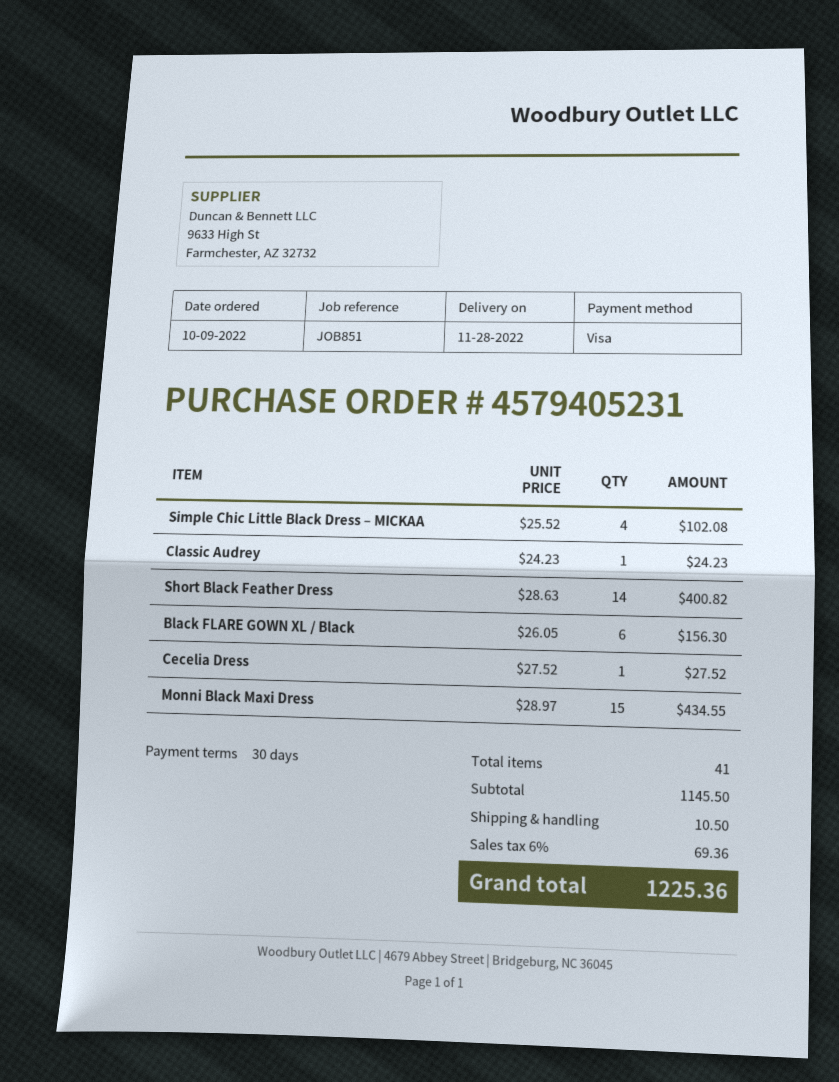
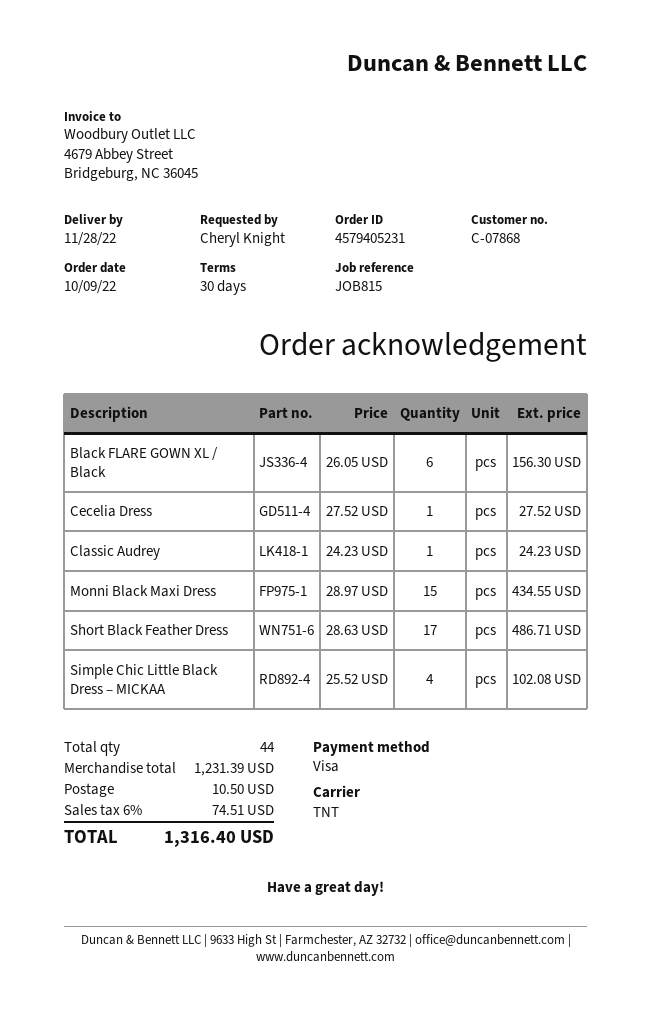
reference: JOB851 -> JOB815
Short Black Feather Dress: 14 x 28.63 = 400.82 -> 17 x 28.63 = 486.71
total quantity: 41 -> 44
subtotal: 1145.50 -> 1231.39
tax: 6% = 69.36 -> 6% = 74.51
total: 1225.36 -> 1316.40

